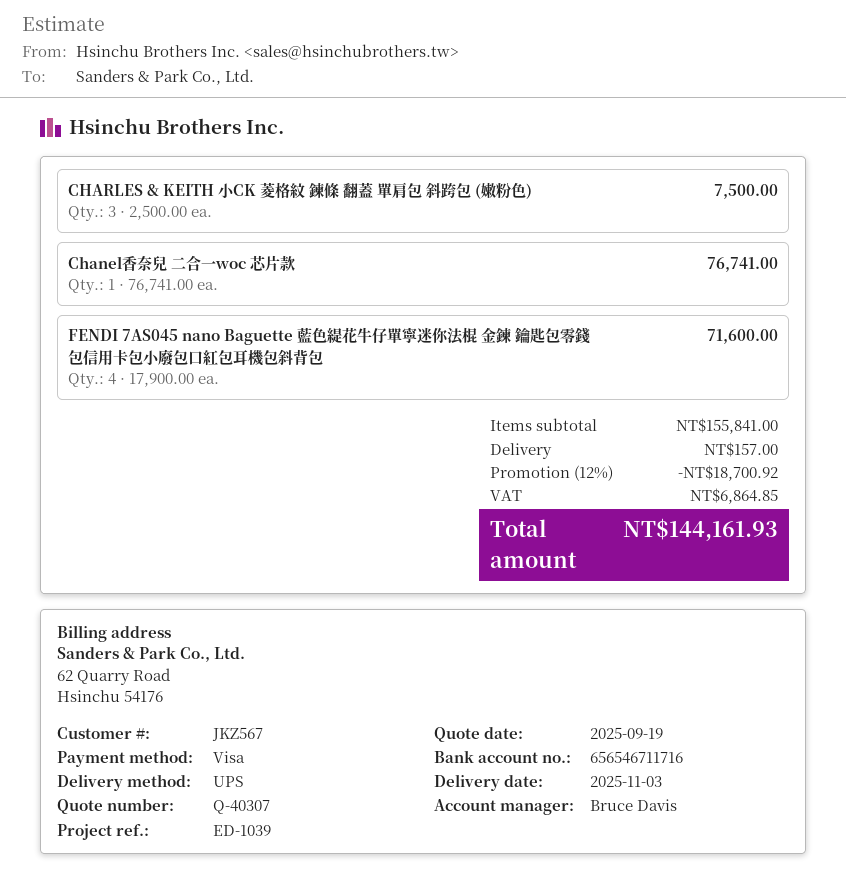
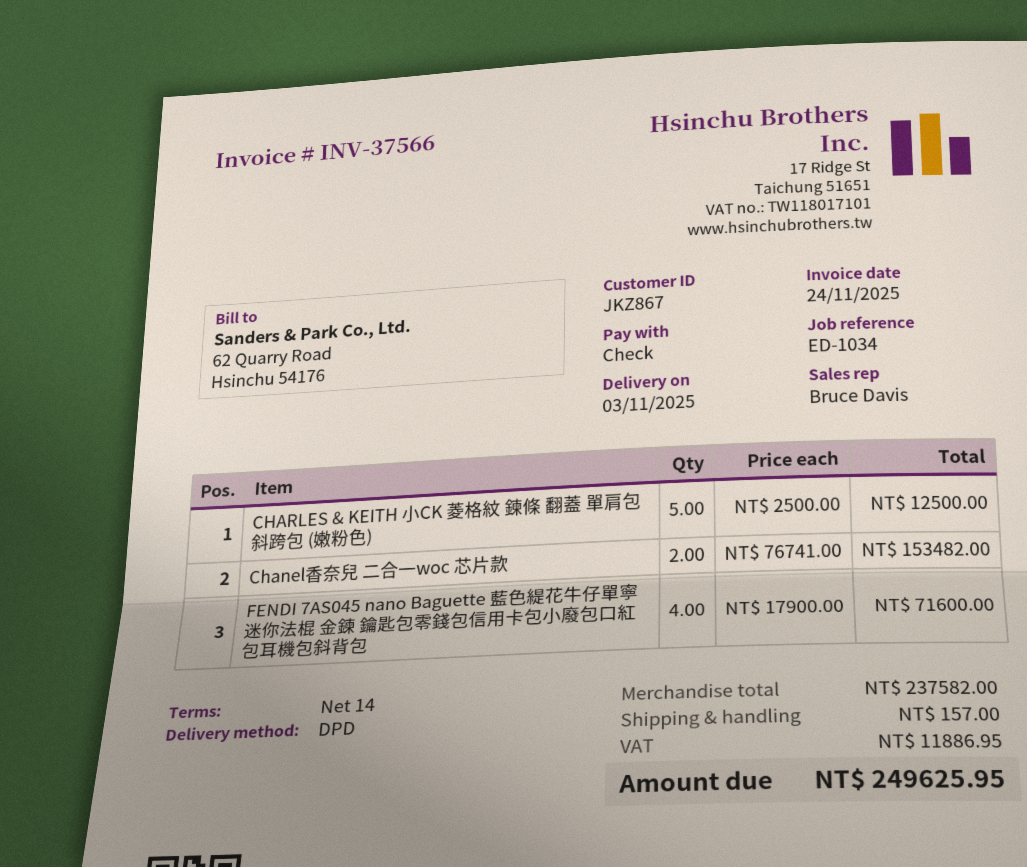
customer number: JKZ567 -> JKZ867
reference: ED-1039 -> ED-1034
payment method: Visa -> cheque
shipping method: UPS -> DPD
CHARLES & KEITH 小CK 菱格紋 鍊條 翻蓋 單肩包 斜跨包 (嫩粉色): 3 x 2500.00 = 7500.00 -> 5 x 2500.00 = 12500.00
Chanel香奈兒 二合一woc 芯片款: 1 x 76741.00 = 76741.00 -> 2 x 76741.00 = 153482.00
subtotal: 155841.00 -> 237582.00
discount: 12% = 18700.92 -> none
tax: 6864.85 -> 11886.95
total: 144161.93 -> 249625.95

